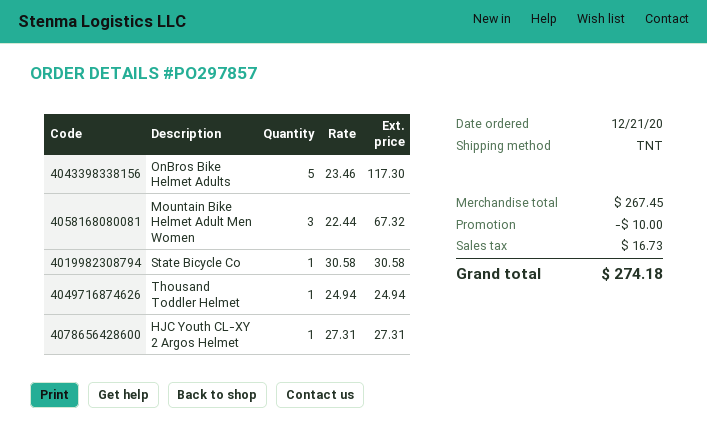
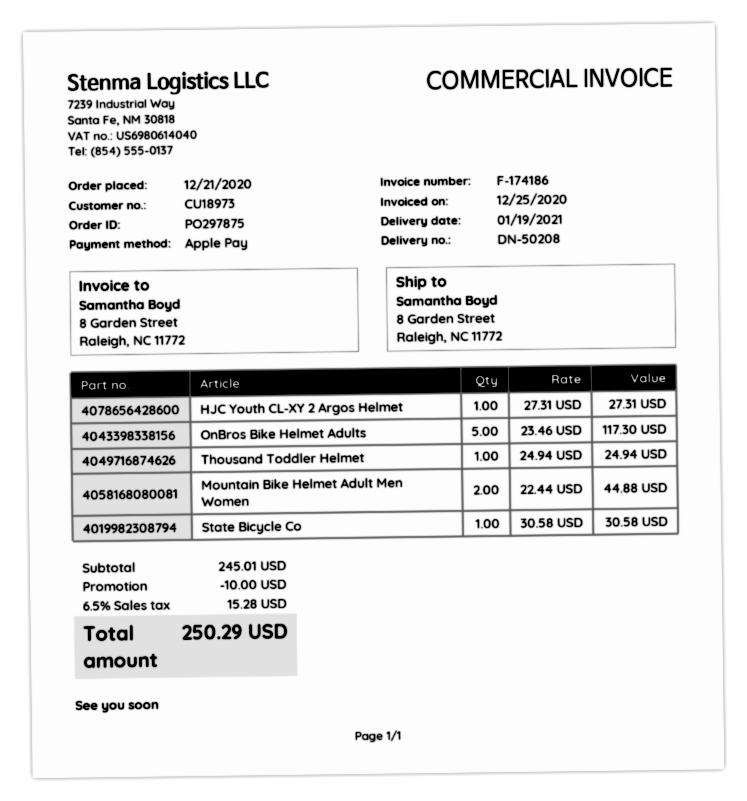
order number: PO297857 -> PO297875
Mountain Bike Helmet Adult Men Women: 3 x 22.44 = 67.32 -> 2 x 22.44 = 44.88
subtotal: 267.45 -> 245.01
tax: 16.73 -> 15.28
total: 274.18 -> 250.29

